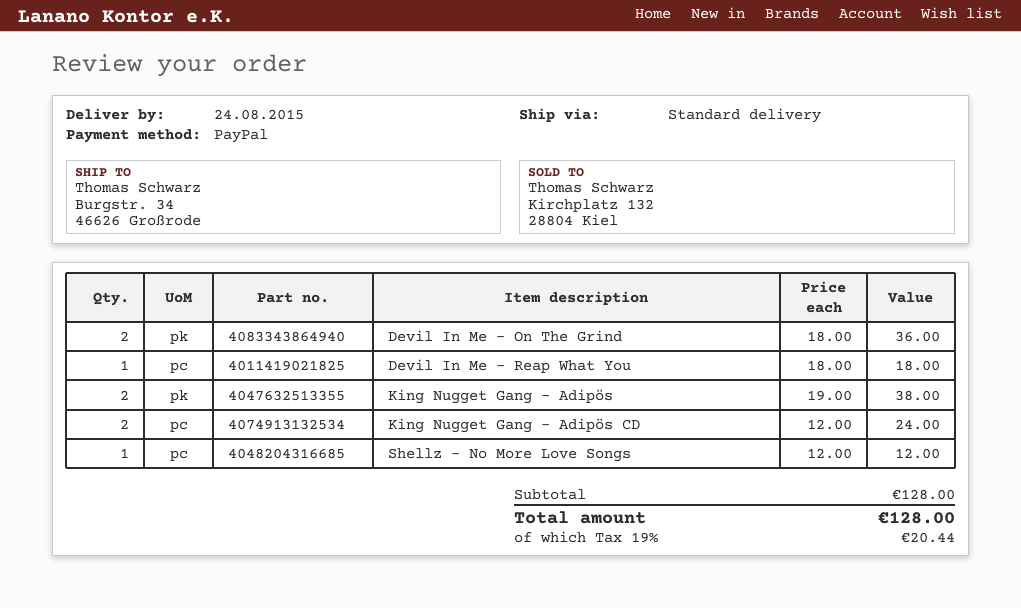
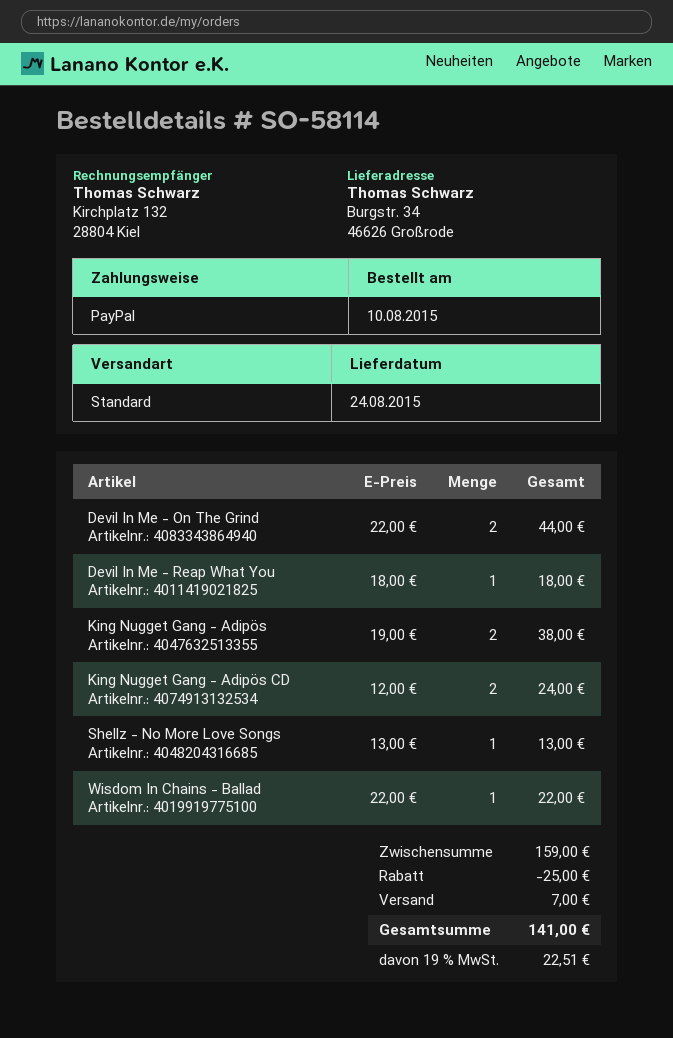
Devil In Me - On The Grind: 2 x 18.00 = 36.00 -> 2 x 22.00 = 44.00
Shellz - No More Love Songs: 1 x 12.00 = 12.00 -> 1 x 13.00 = 13.00
Wisdom In Chains - Ballad: none -> 1 x 22.00 = 22.00
subtotal: 128.00 -> 159.00
discount: none -> 25.00
shipping: none -> 7.00
tax: 19% = 20.44 -> 19% = 22.51
total: 128.00 -> 141.00

